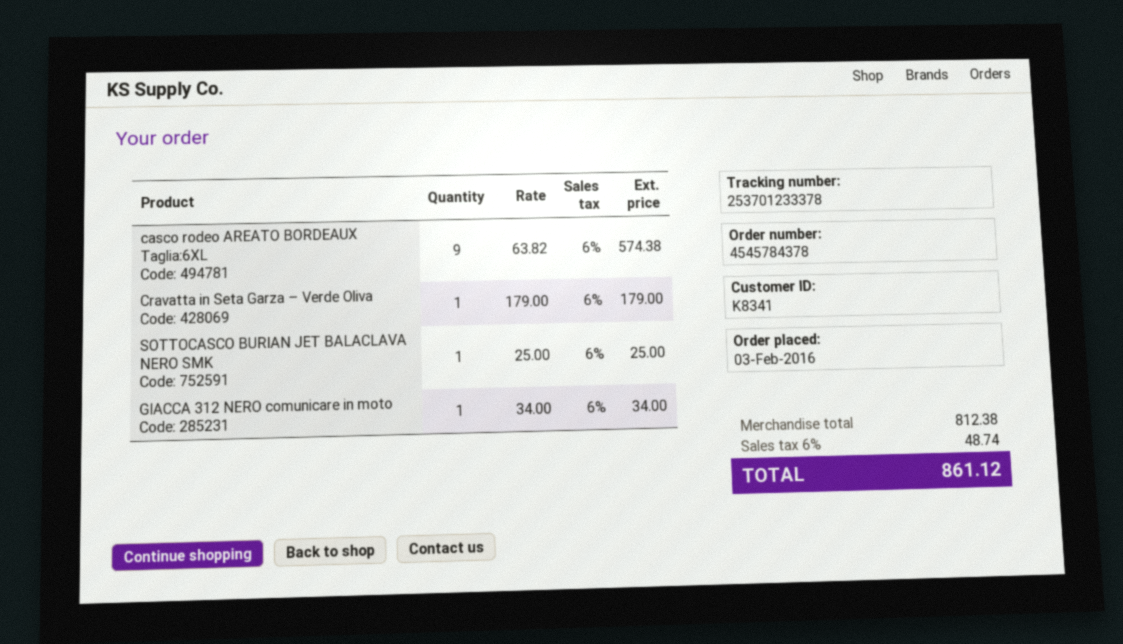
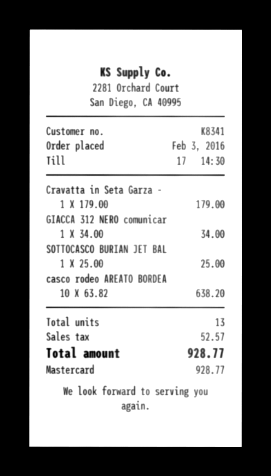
casco rodeo AREATO BORDEAUX Taglia:6XL: 9 x 63.82 = 574.38 -> 10 x 63.82 = 638.20
tax: 48.74 -> 52.57
total: 861.12 -> 928.77

